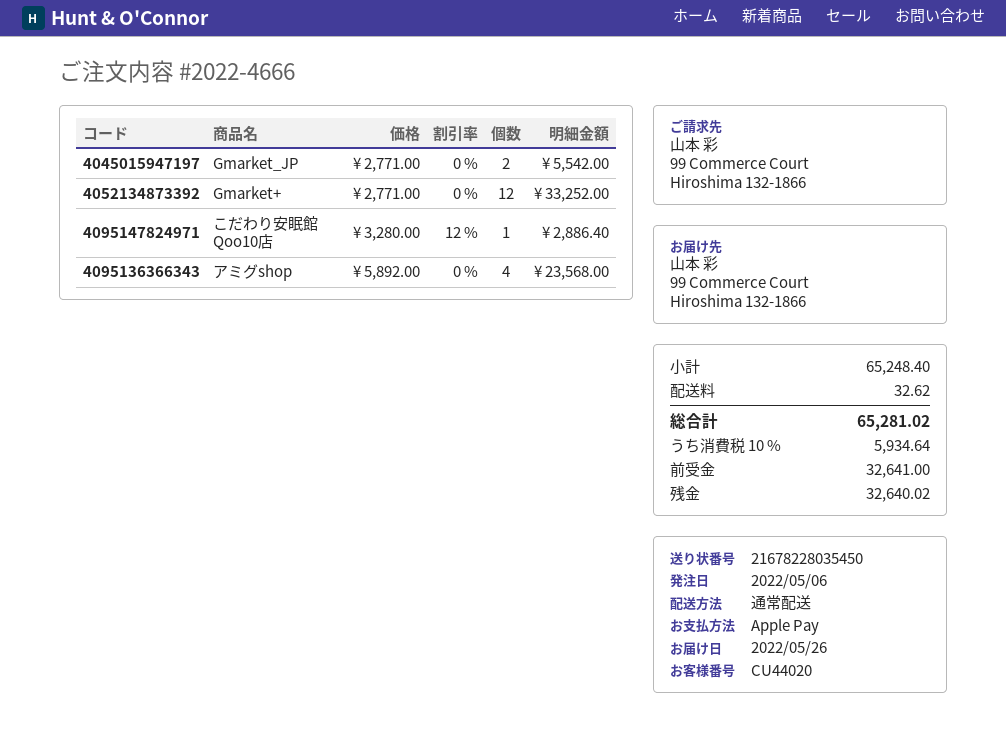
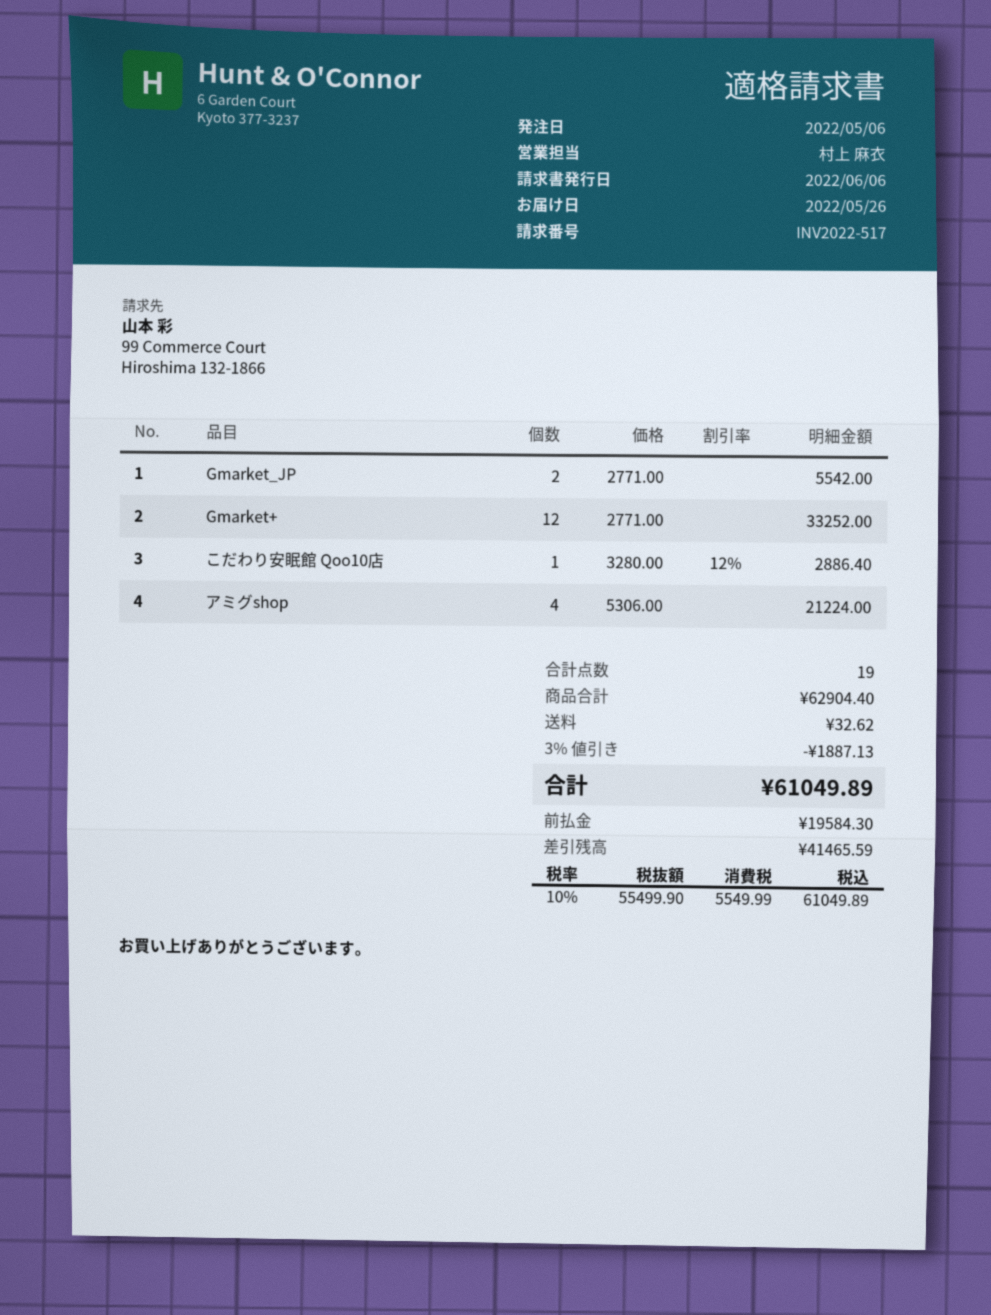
アミグshop: 4 x 5892.00 = 23568.00 -> 4 x 5306.00 = 21224.00
subtotal: 65248.40 -> 62904.40
discount: none -> 3% = 1887.13
tax: 10% = 5934.64 -> 10% = 5549.99
total: 65281.02 -> 61049.89
deposit: 32641.00 -> 19584.30
balance: 32640.02 -> 41465.59

